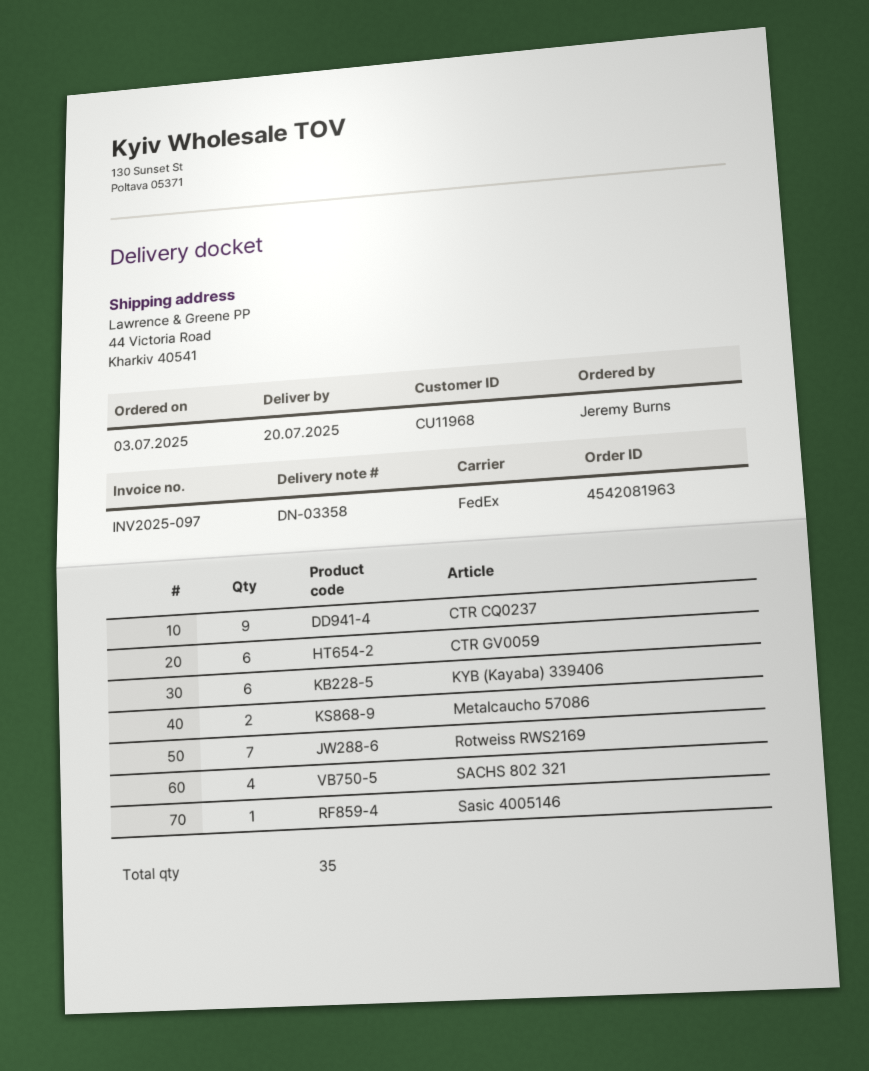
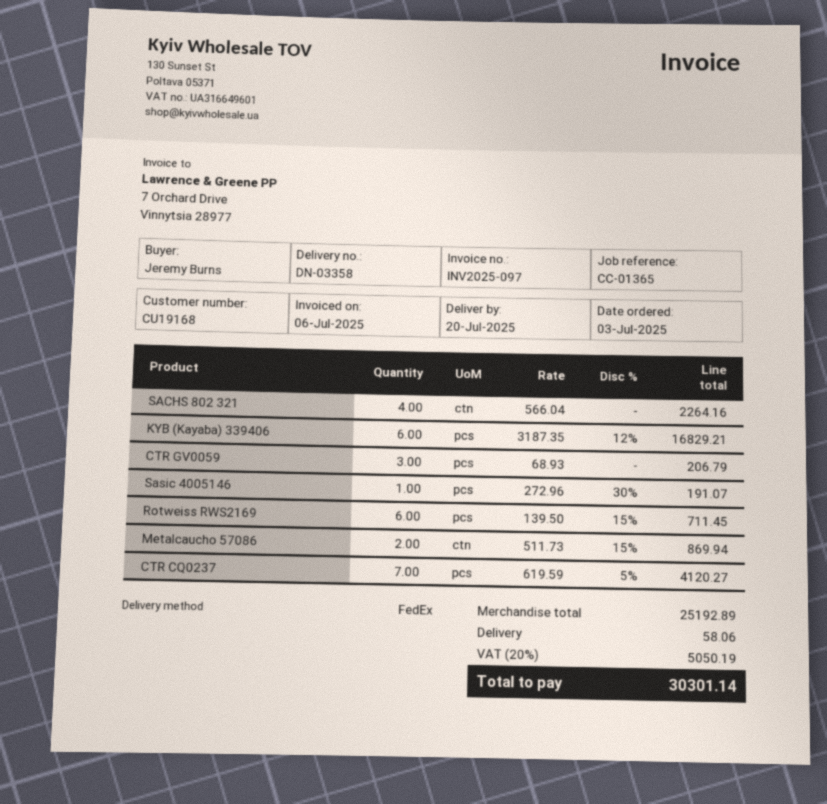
customer number: CU11968 -> CU19168
CTR CQ0237: 9 -> 7
CTR GV0059: 6 -> 3
Rotweiss RWS2169: 7 -> 6

